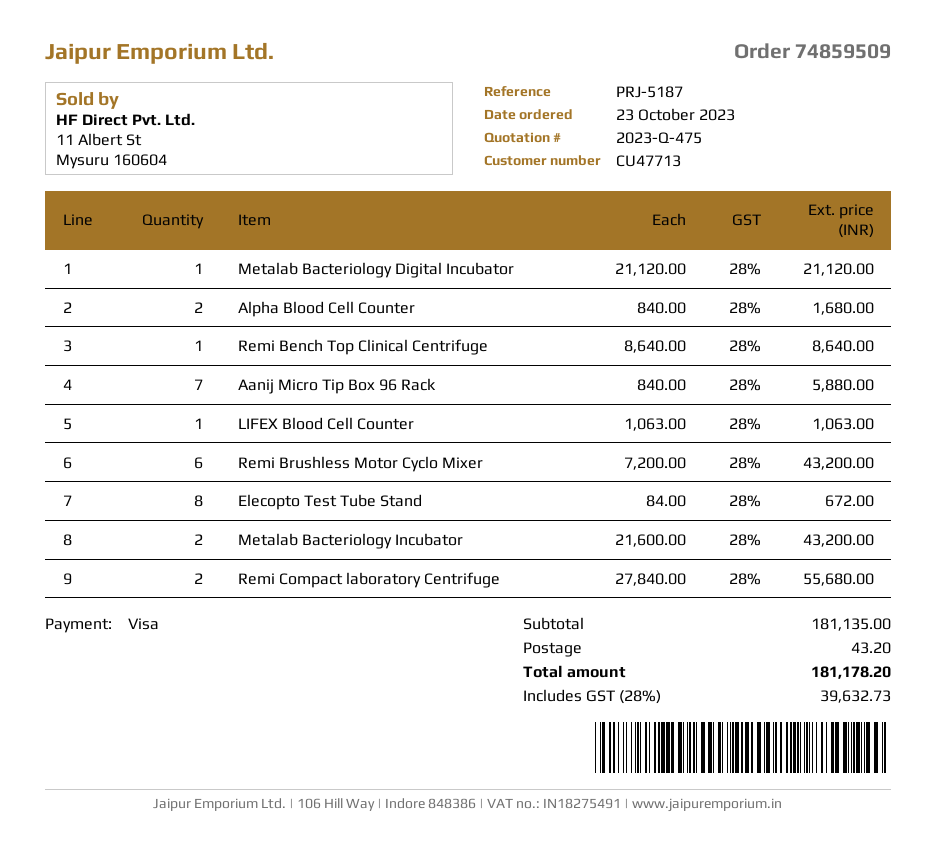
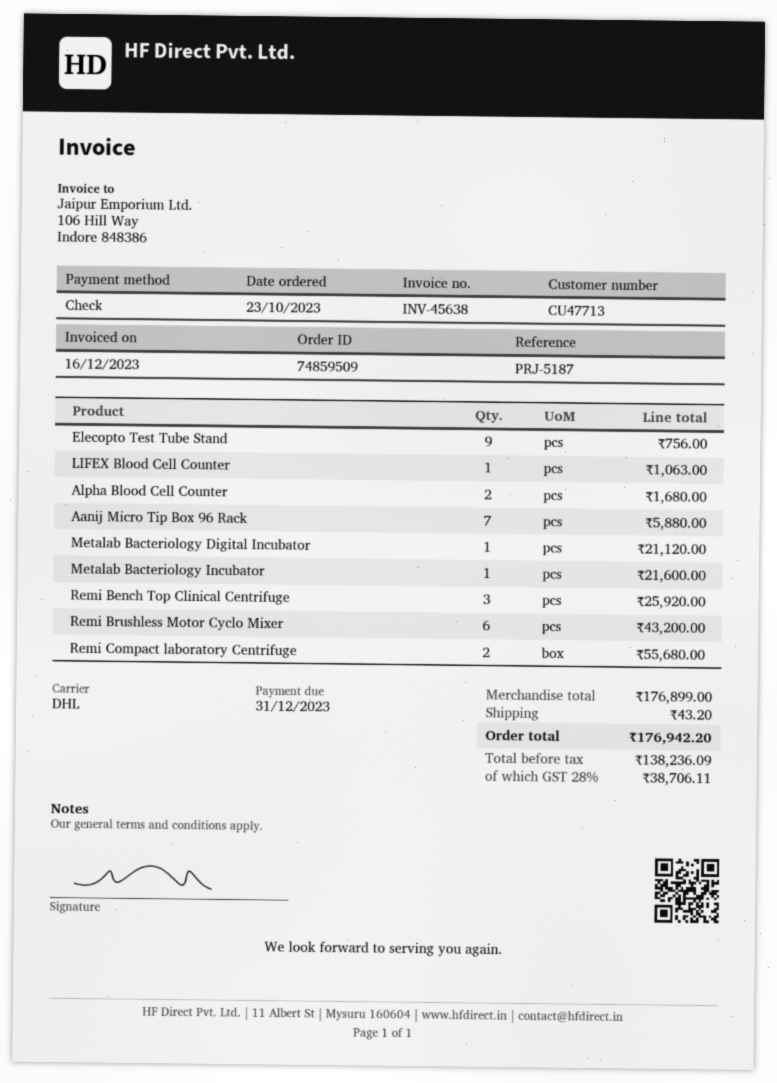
payment method: Visa -> cheque
Remi Bench Top Clinical Centrifuge: 1 for 8640.00 -> 3 for 25920.00
Elecopto Test Tube Stand: 8 for 672.00 -> 9 for 756.00
Metalab Bacteriology Incubator: 2 for 43200.00 -> 1 for 21600.00
subtotal: 181135.00 -> 176899.00
tax: 28% = 39632.73 -> 28% = 38706.11
total: 181178.20 -> 176942.20

